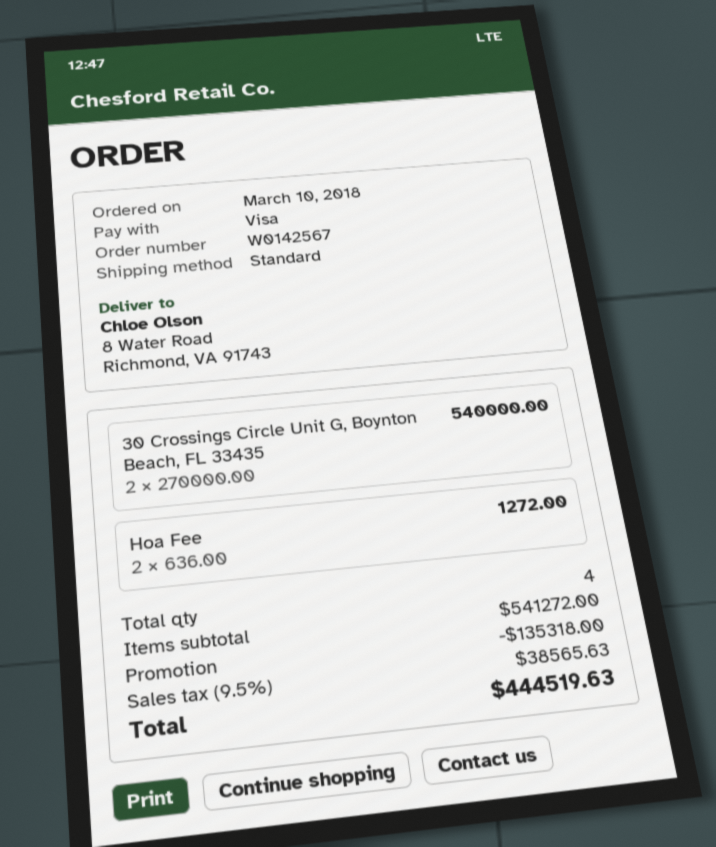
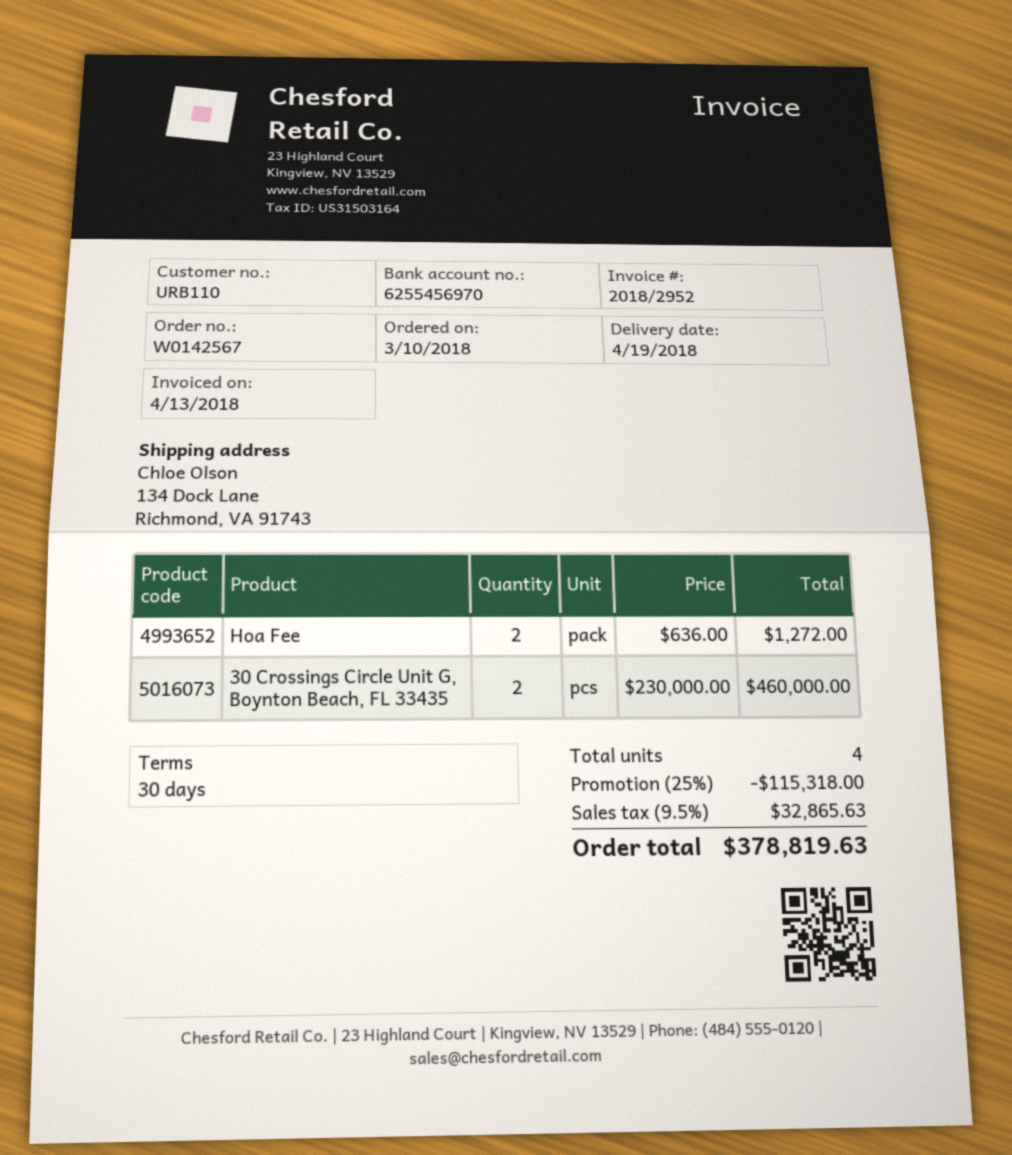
ship to: 8 Water Road, Richmond, VA 91743 -> 134 Dock Lane, Richmond, VA 91743
30 Crossings Circle Unit G, Boynton Beach, FL 33435: 2 x 270000.00 = 540000.00 -> 2 x 230000.00 = 460000.00
discount: 135318.00 -> 115318.00
tax: 9.5% = 38565.63 -> 9.5% = 32865.63
total: 444519.63 -> 378819.63

